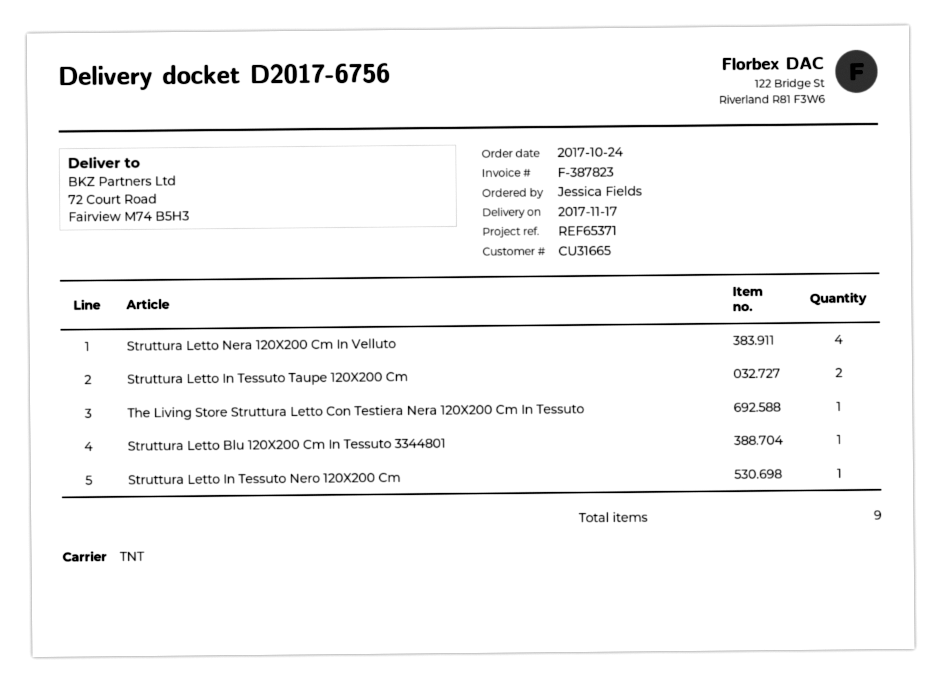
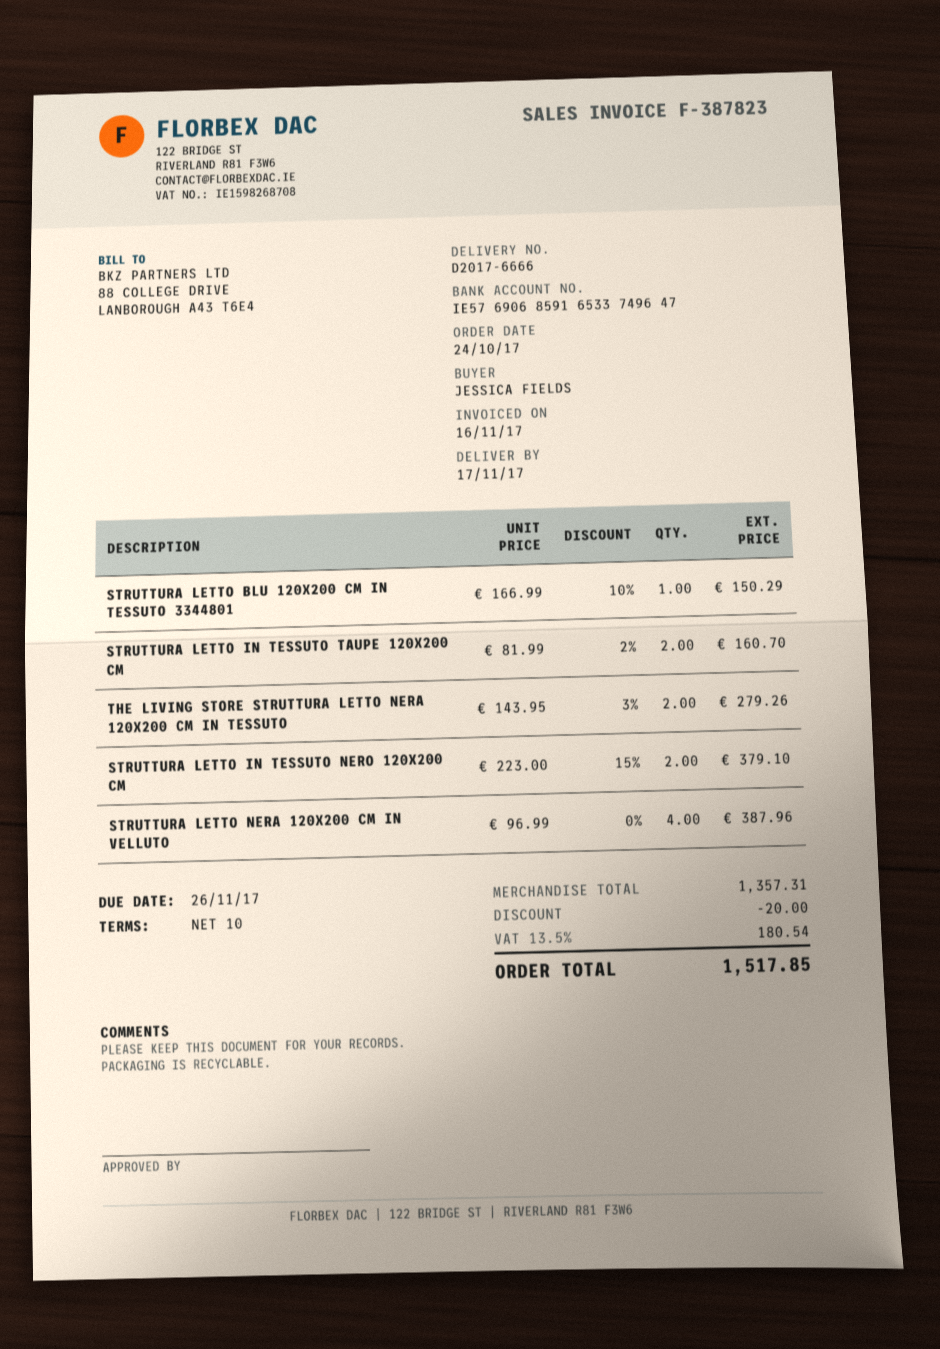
delivery note number: D2017-6756 -> D2017-6666
The Living Store Struttura Letto Con Testiera Nera 120X200 Cm In Tessuto: 1 -> none
Struttura Letto In Tessuto Nero 120X200 Cm: 1 -> 2
THE LIVING STORE STRUTTURA LETTO NERA 120X200 CM IN TESSUTO: none -> 2

